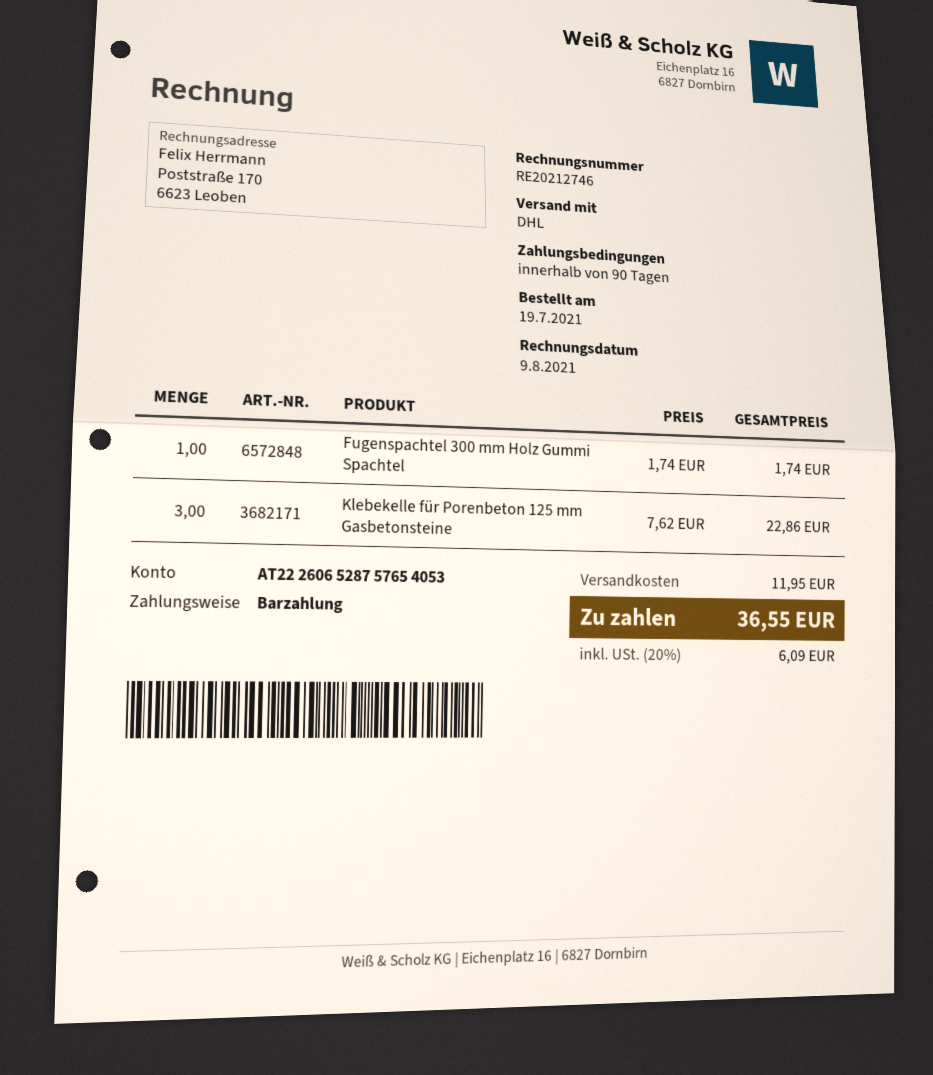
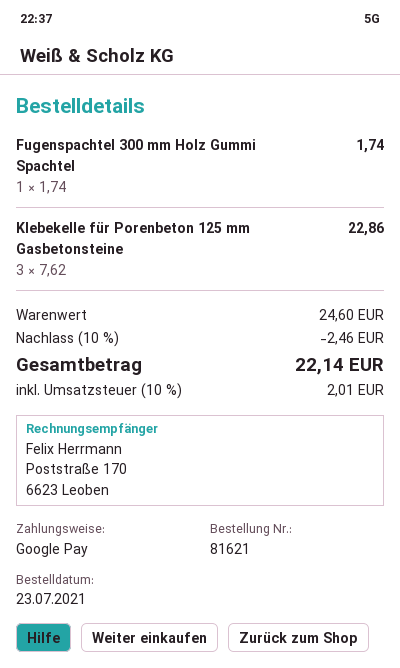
order date: 2021-07-19 -> 2021-07-23
payment method: cash -> Google Pay
discount: none -> 10% = 2.46
shipping: 11.95 -> none
tax: 20% = 6.09 -> 10% = 2.01
total: 36.55 -> 22.14

